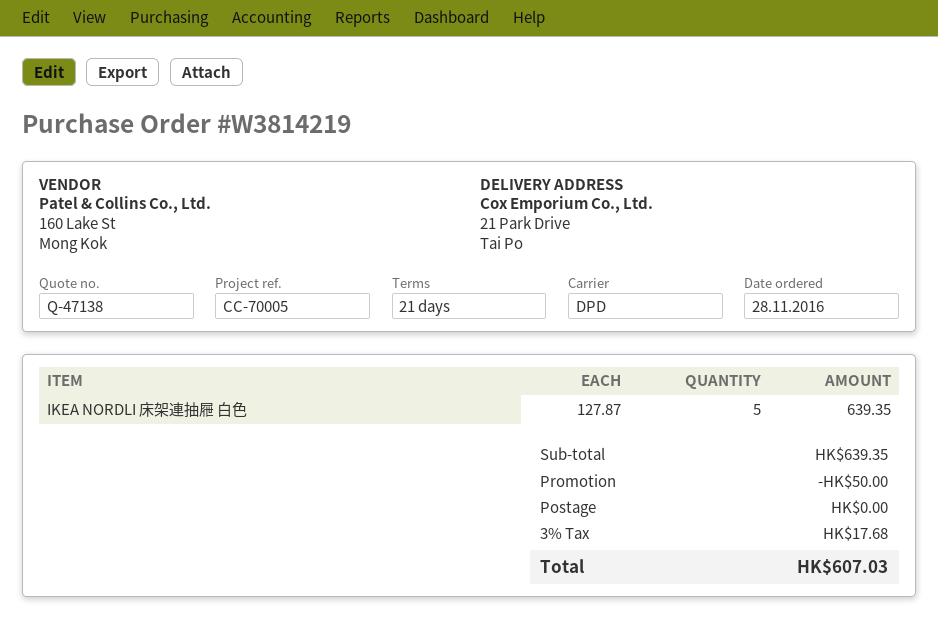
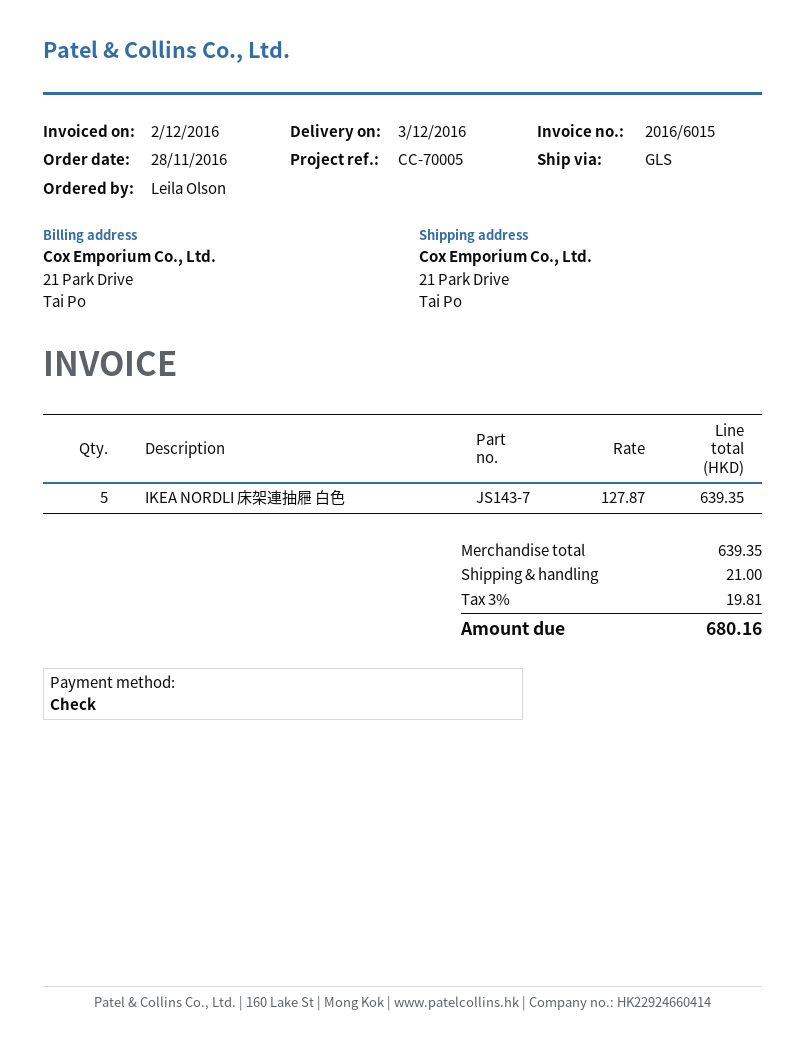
shipping method: DPD -> GLS
discount: 50.00 -> none
shipping: 0.00 -> 21.00
tax: 3% = 17.68 -> 3% = 19.81
total: 607.03 -> 680.16

